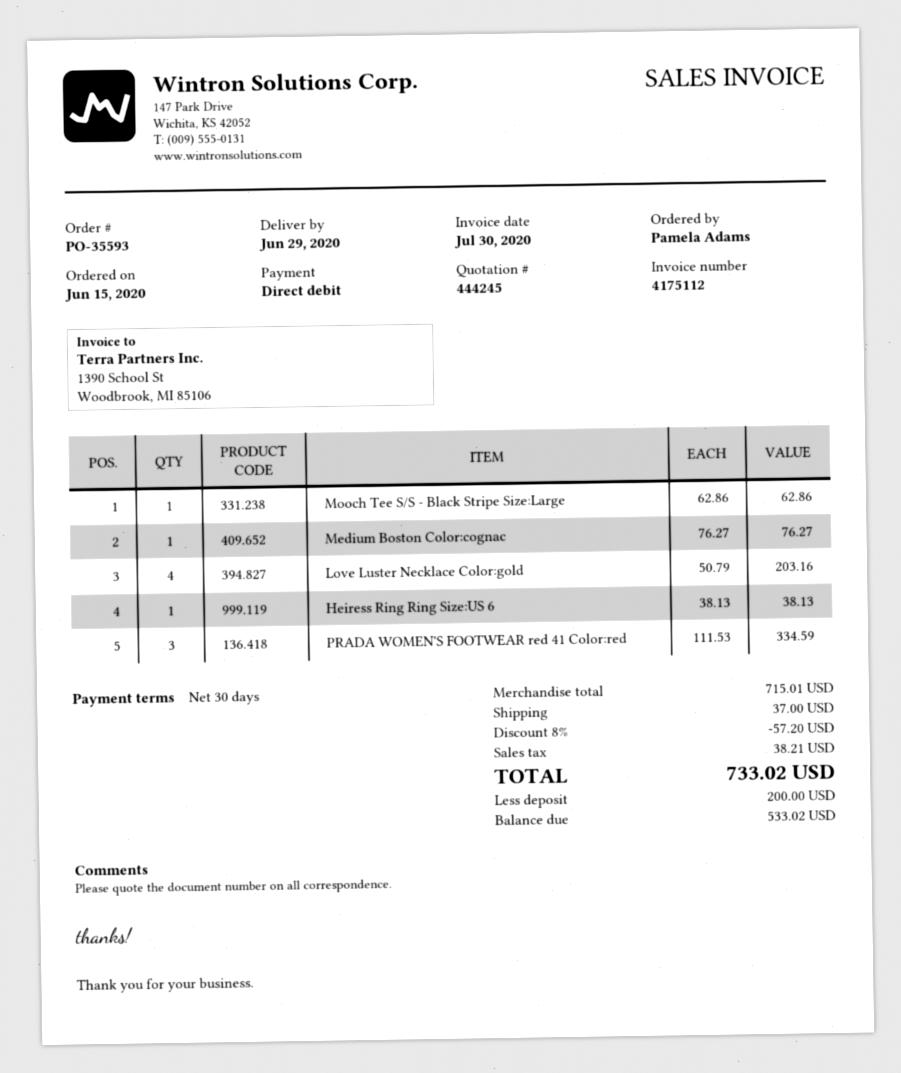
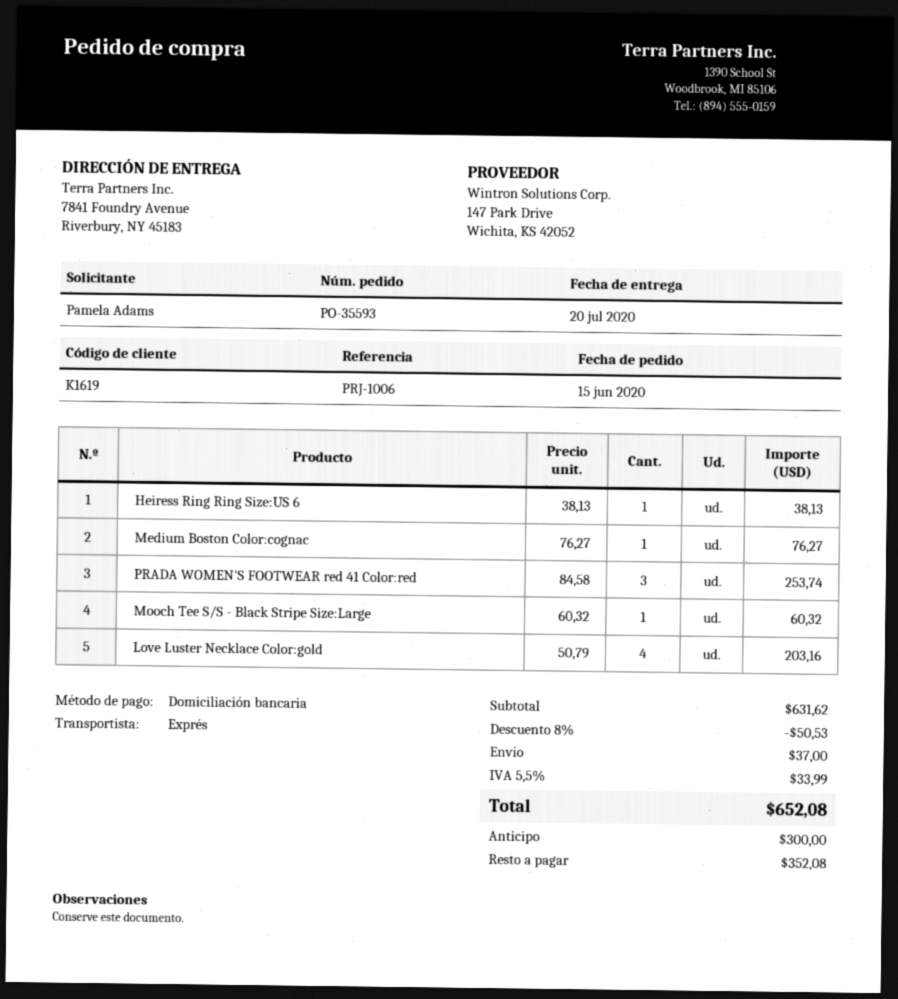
delivery date: 2020-06-29 -> 2020-07-20
Mooch Tee S/S - Black Stripe Size:Large: 1 x 62.86 = 62.86 -> 1 x 60.32 = 60.32
PRADA WOMEN'S FOOTWEAR red 41 Color:red: 3 x 111.53 = 334.59 -> 3 x 84.58 = 253.74
subtotal: 715.01 -> 631.62
discount: 8% = 57.20 -> 8% = 50.53
tax: 38.21 -> 33.99
total: 733.02 -> 652.08
deposit: 200.00 -> 300.00
balance: 533.02 -> 352.08

